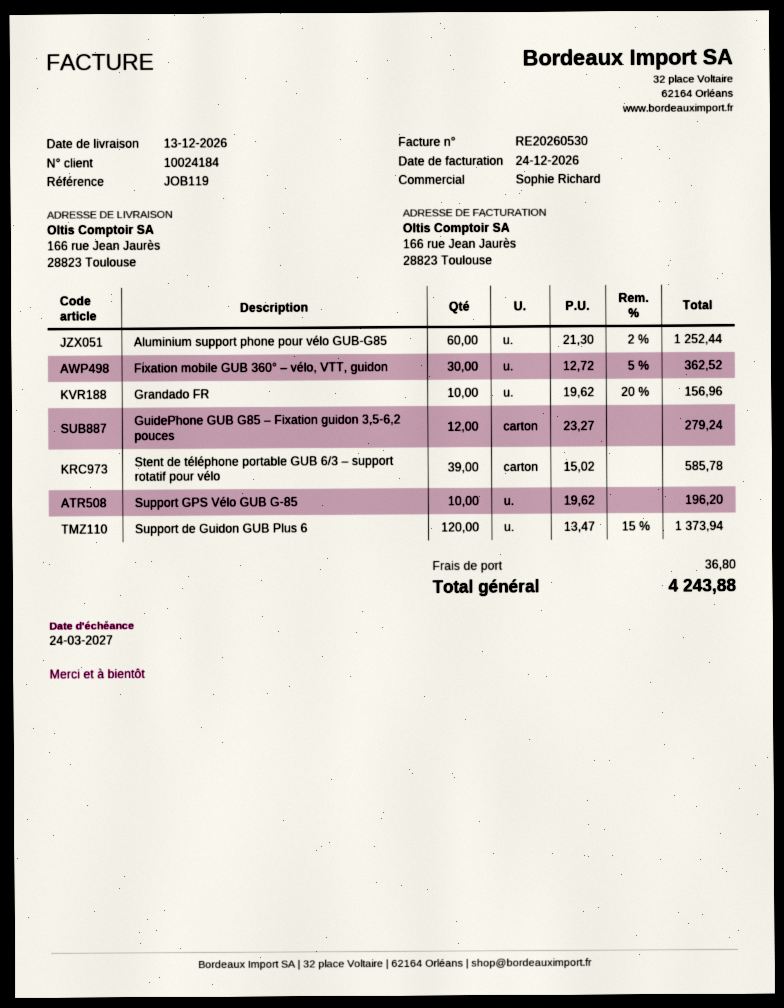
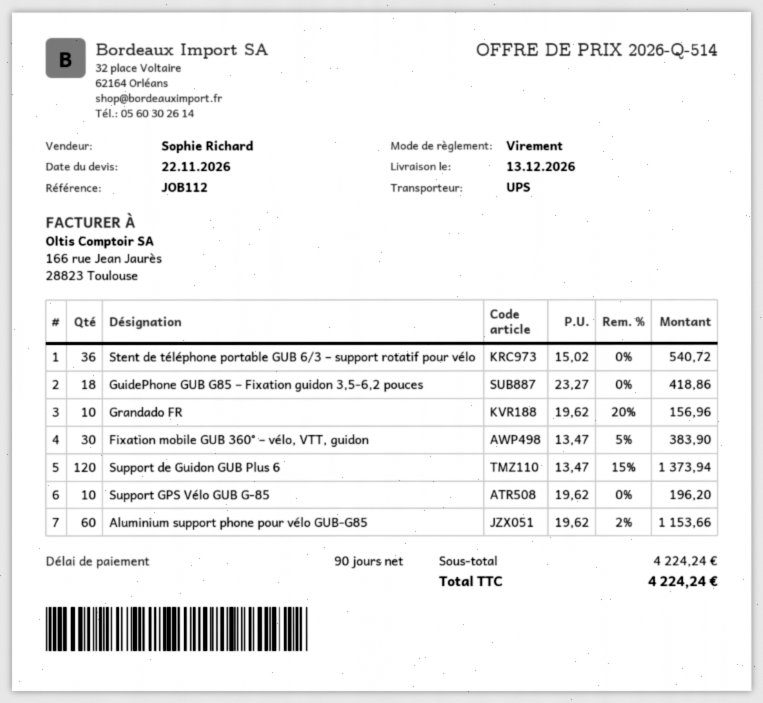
reference: JOB119 -> JOB112
Aluminium support phone pour vélo GUB‑G85: 60 x 21.30 - 2% = 1252.44 -> 60 x 19.62 - 2% = 1153.66
Fixation mobile GUB 360° – vélo, VTT, guidon: 30 x 12.72 - 5% = 362.52 -> 30 x 13.47 - 5% = 383.90
GuidePhone GUB G85 – Fixation guidon 3,5‑6,2 pouces: 12 x 23.27 = 279.24 -> 18 x 23.27 = 418.86
Stent de téléphone portable GUB 6/3 – support rotatif pour vélo: 39 x 15.02 = 585.78 -> 36 x 15.02 = 540.72
shipping: 36.80 -> none
total: 4243.88 -> 4224.24

